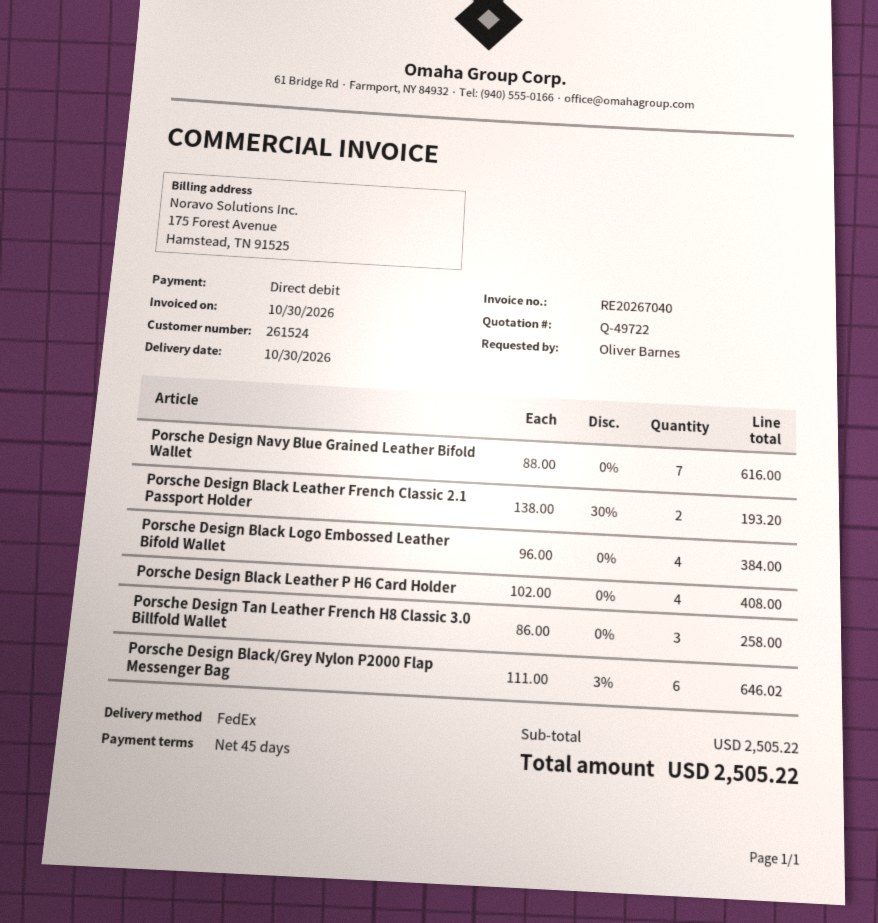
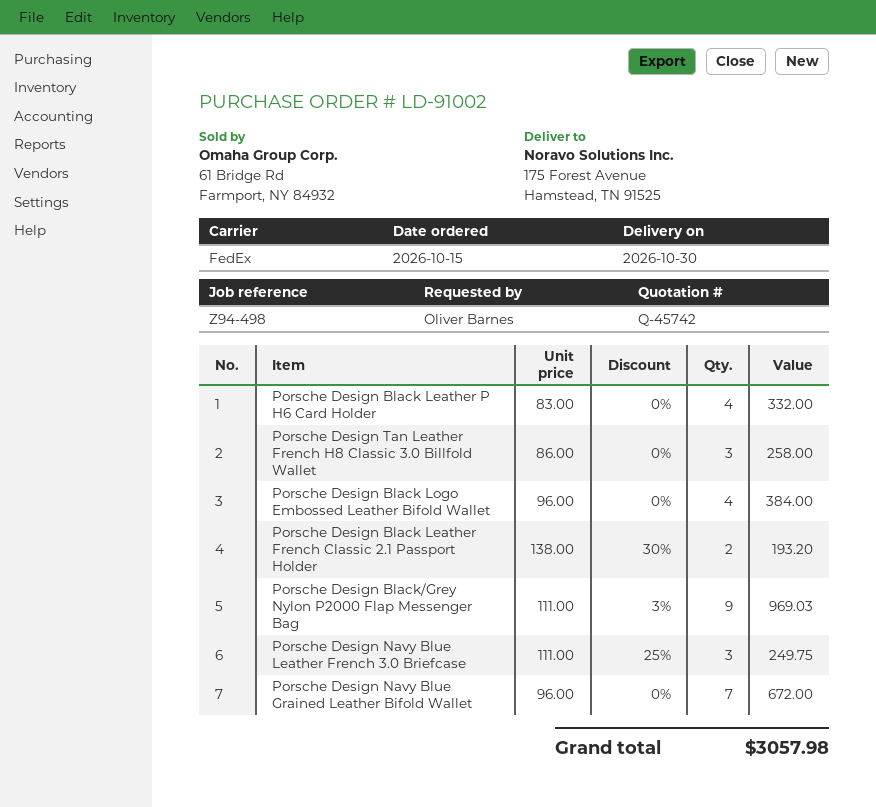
quote number: Q-49722 -> Q-45742
Porsche Design Navy Blue Grained Leather Bifold Wallet: 7 x 88.00 = 616.00 -> 7 x 96.00 = 672.00
Porsche Design Black Leather P H6 Card Holder: 4 x 102.00 = 408.00 -> 4 x 83.00 = 332.00
Porsche Design Black/Grey Nylon P2000 Flap Messenger Bag: 6 x 111.00 - 3% = 646.02 -> 9 x 111.00 - 3% = 969.03
Porsche Design Navy Blue Leather French 3.0 Briefcase: none -> 3 x 111.00 - 25% = 249.75
total: 2505.22 -> 3057.98

